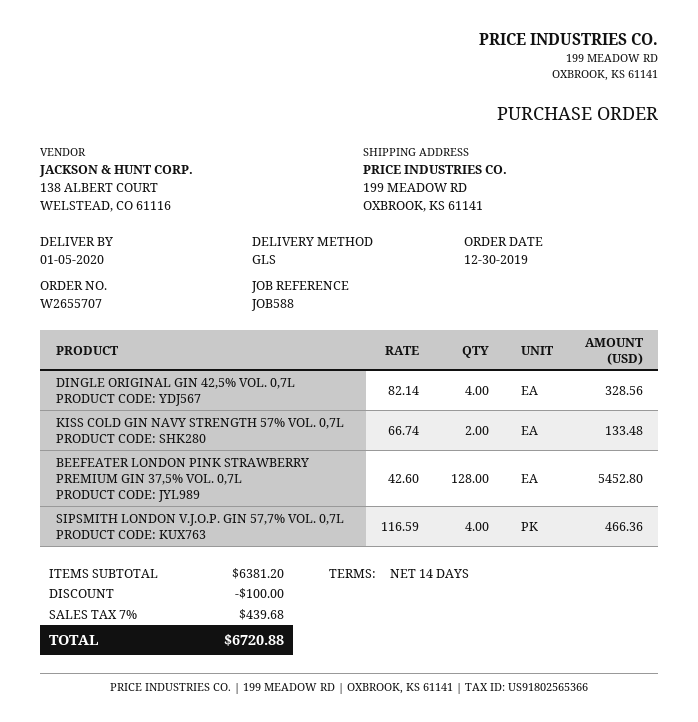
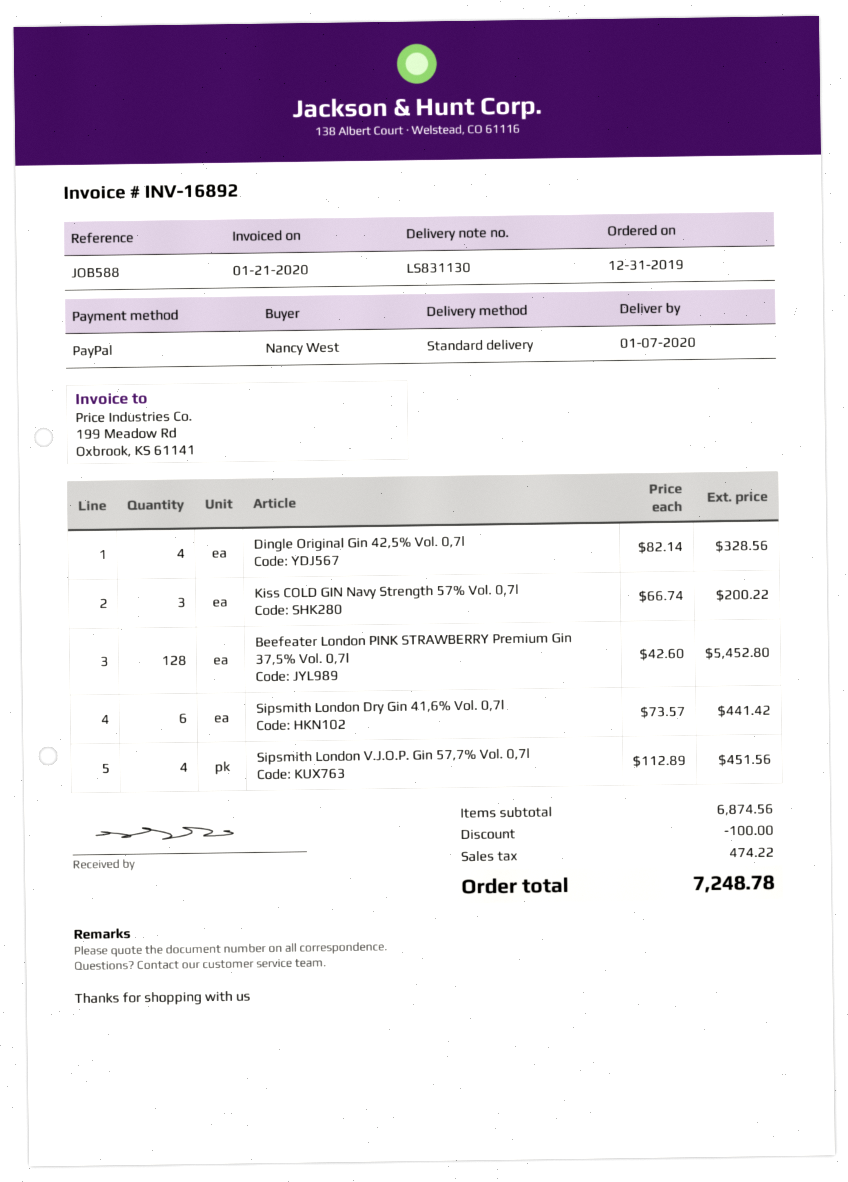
order date: 2019-12-30 -> 2019-12-31
delivery date: 2020-01-05 -> 2020-01-07
shipping method: GLS -> standard
KISS COLD GIN NAVY STRENGTH 57% VOL. 0,7L: 2 x 66.74 = 133.48 -> 3 x 66.74 = 200.22
SIPSMITH LONDON V.J.O.P. GIN 57,7% VOL. 0,7L: 4 x 116.59 = 466.36 -> 4 x 112.89 = 451.56
Sipsmith London Dry Gin 41,6% Vol. 0,7l: none -> 6 x 73.57 = 441.42
subtotal: 6381.20 -> 6874.56
tax: 439.68 -> 474.22
total: 6720.88 -> 7248.78

